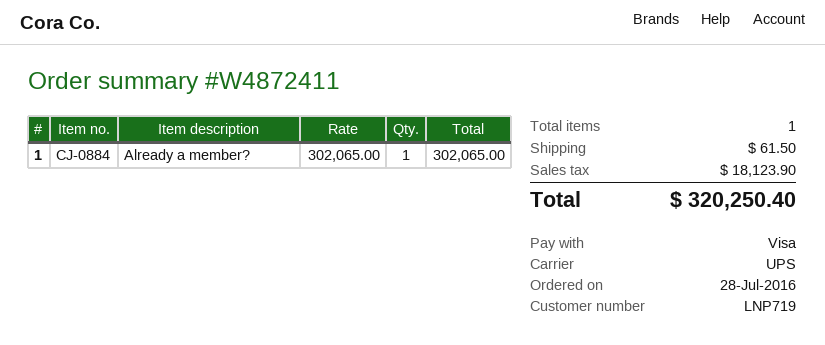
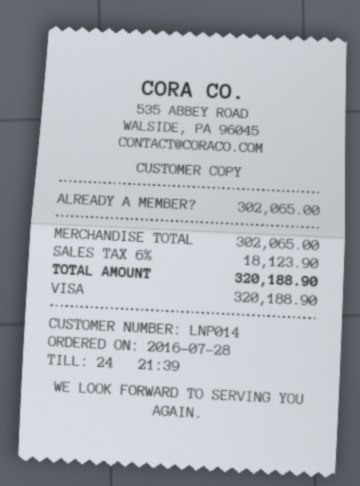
customer number: LNP719 -> LNP014
shipping: 61.50 -> none
total: 320250.40 -> 320188.90

